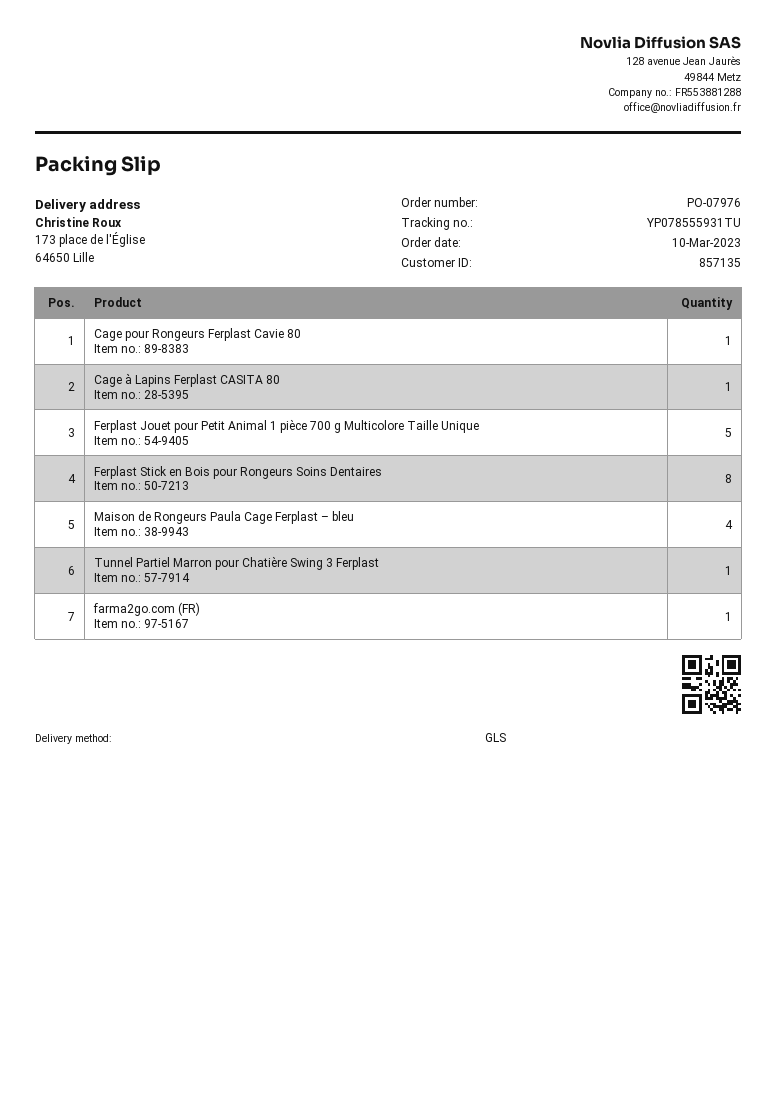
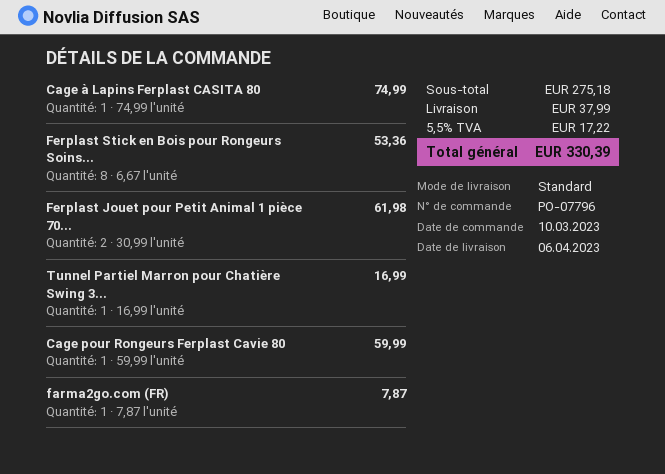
order number: PO-07976 -> PO-07796
shipping method: GLS -> standard
Ferplast Jouet pour Petit Animal 1 pièce 700 g Multicolore Taille Unique: 5 -> 2
Maison de Rongeurs Paula Cage Ferplast – bleu: 4 -> none

